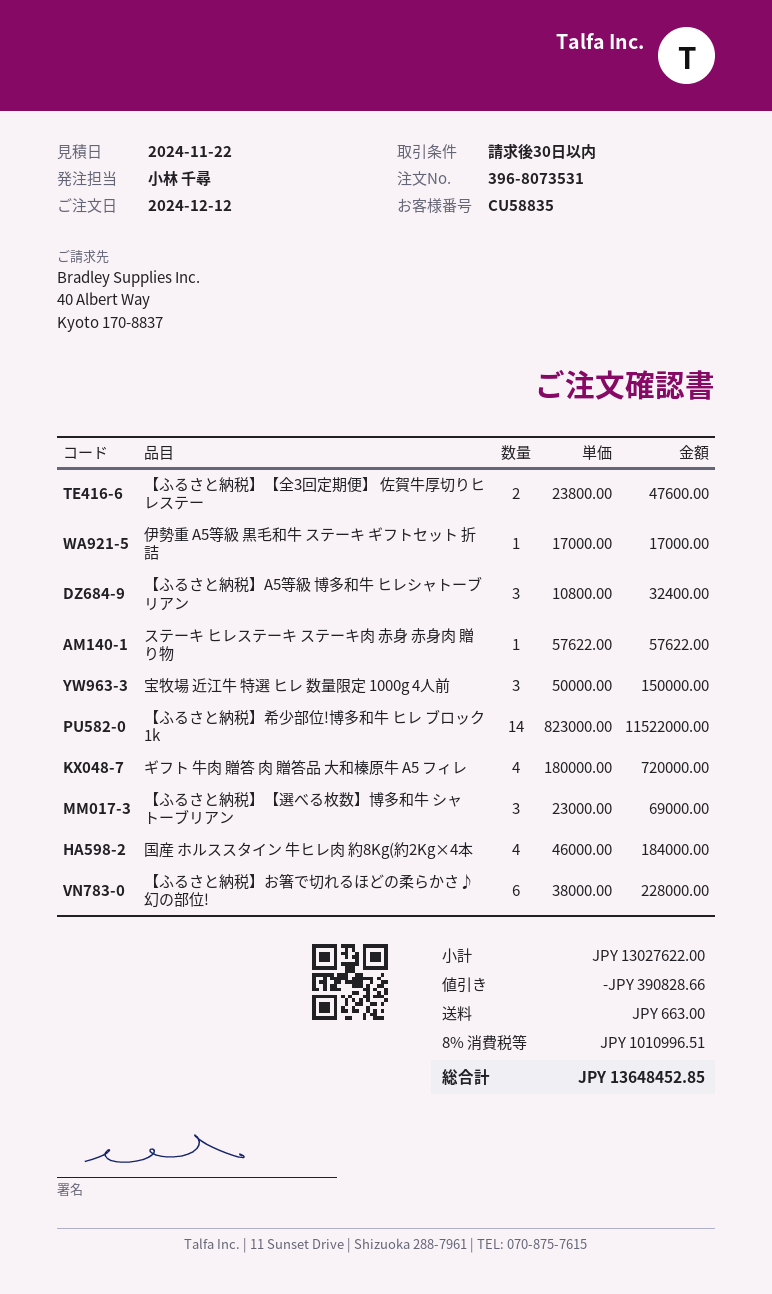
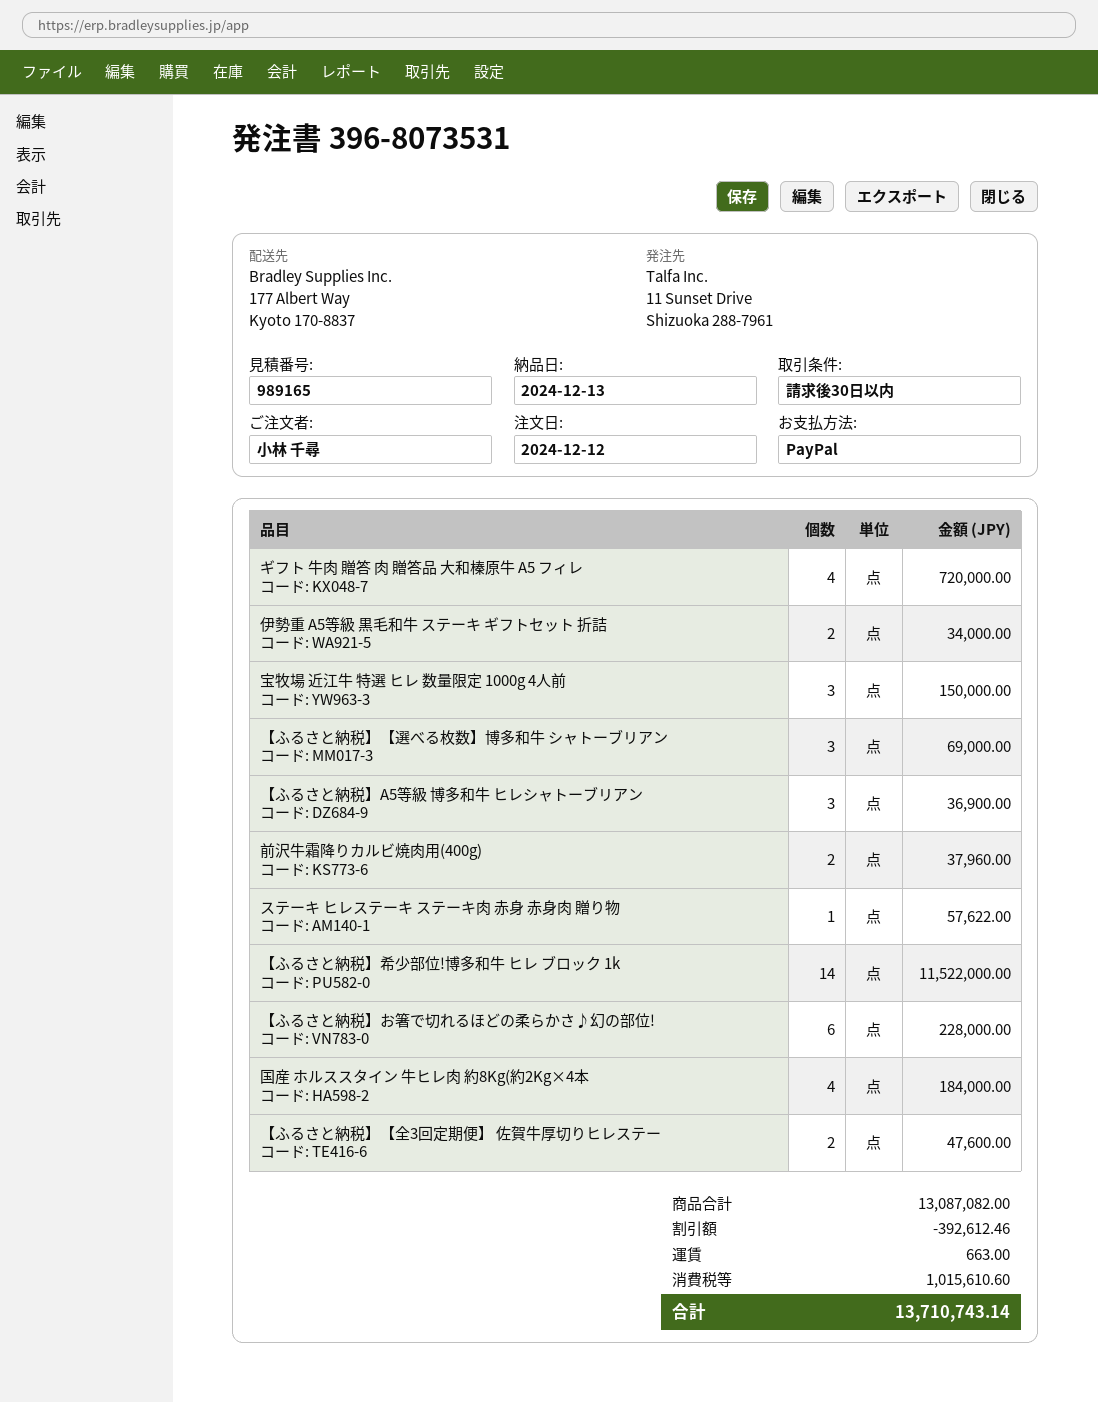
伊勢重 A5等級 黒毛和牛 ステーキ ギフトセット 折詰: 1 for 17000.00 -> 2 for 34000.00
【ふるさと納税】A5等級 博多和牛 ヒレシャトーブリアン: 3 for 32400.00 -> 3 for 36900.00
前沢牛霜降りカルビ焼肉用(400g): none -> 2 for 37960.00
subtotal: 13027622.00 -> 13087082.00
discount: 390828.66 -> 392612.46
tax: 1010996.51 -> 1015610.60
total: 13648452.85 -> 13710743.14

